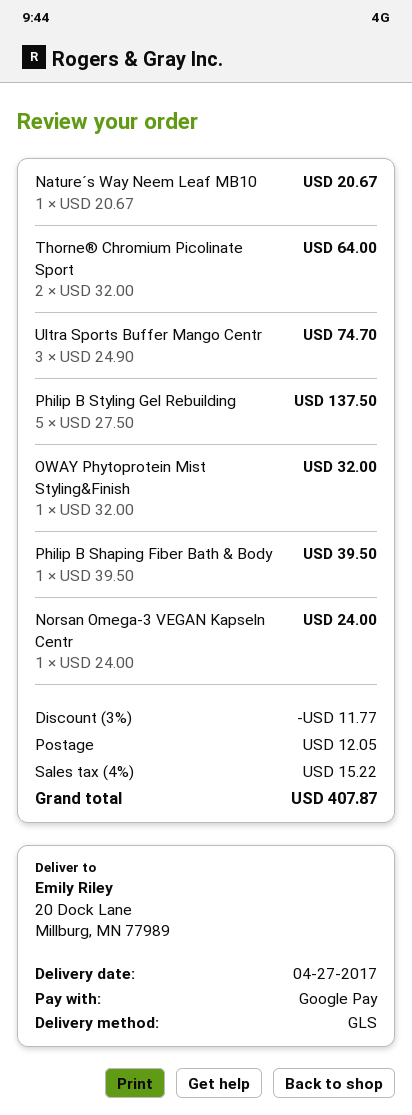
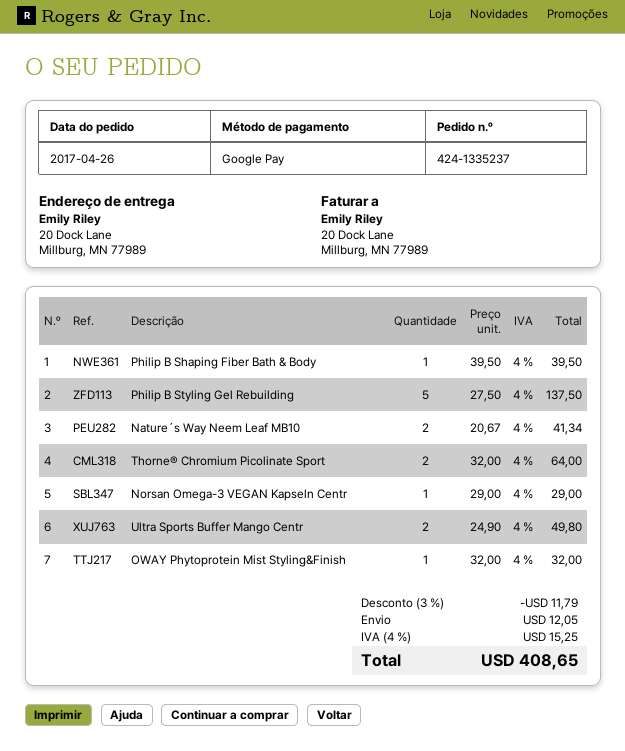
Nature´s Way Neem Leaf MB10: 1 x 20.67 = 20.67 -> 2 x 20.67 = 41.34
Ultra Sports Buffer Mango Centr: 3 x 24.90 = 74.70 -> 2 x 24.90 = 49.80
Norsan Omega-3 VEGAN Kapseln Centr: 1 x 24.00 = 24.00 -> 1 x 29.00 = 29.00
discount: 3% = 11.77 -> 3% = 11.79
tax: 4% = 15.22 -> 4% = 15.25
total: 407.87 -> 408.65

